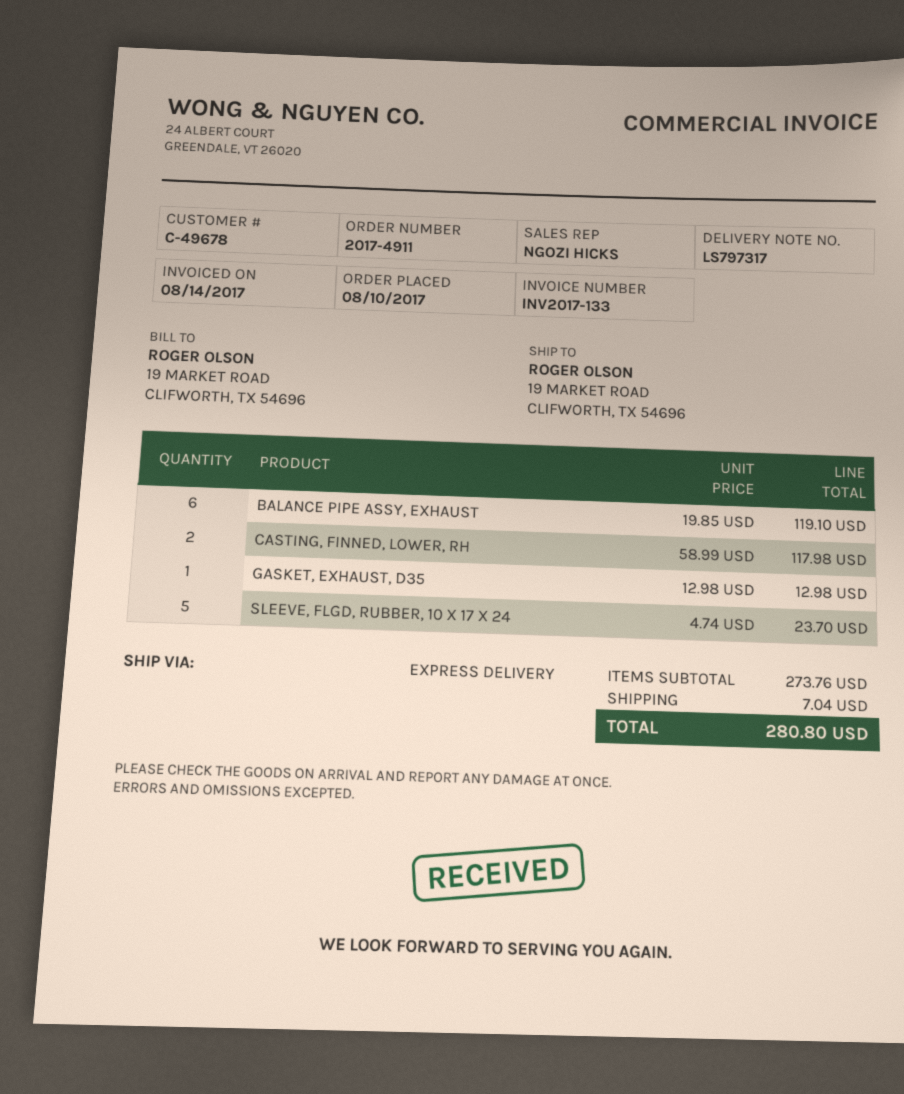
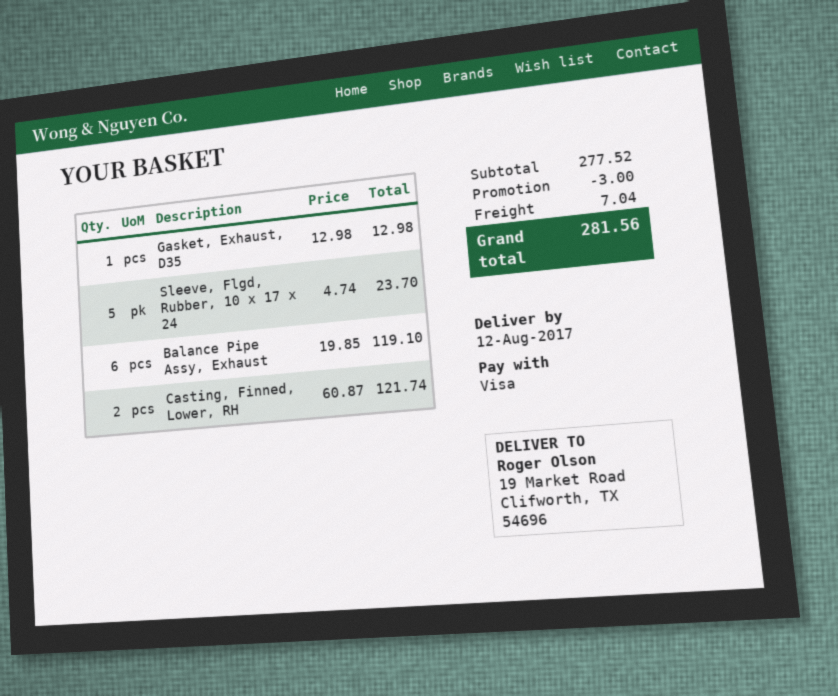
CASTING, FINNED, LOWER, RH: 2 x 58.99 = 117.98 -> 2 x 60.87 = 121.74
subtotal: 273.76 -> 277.52
discount: none -> 3.00
total: 280.80 -> 281.56

